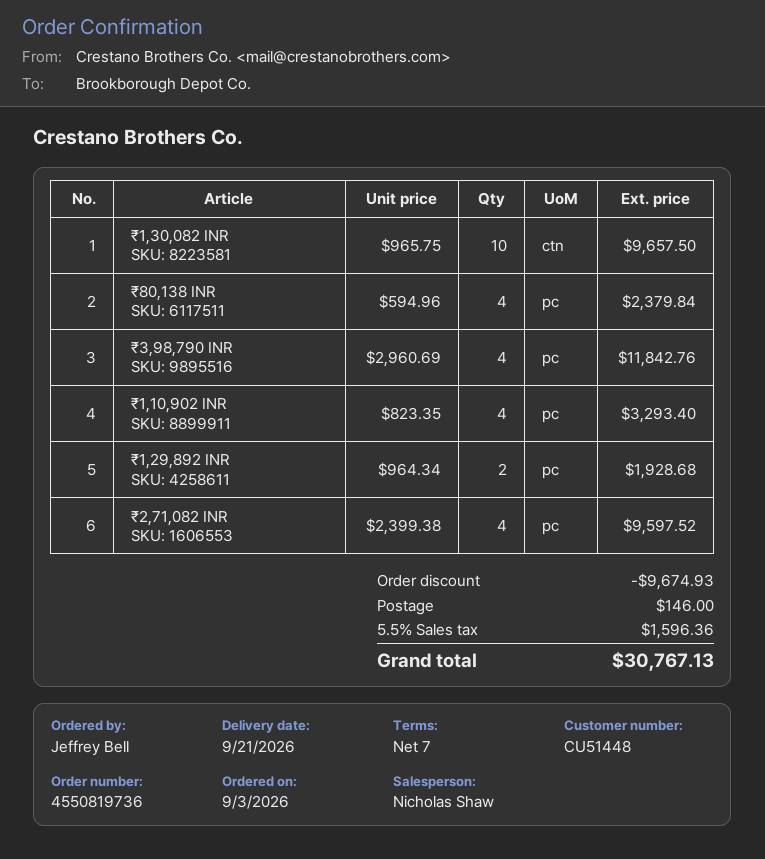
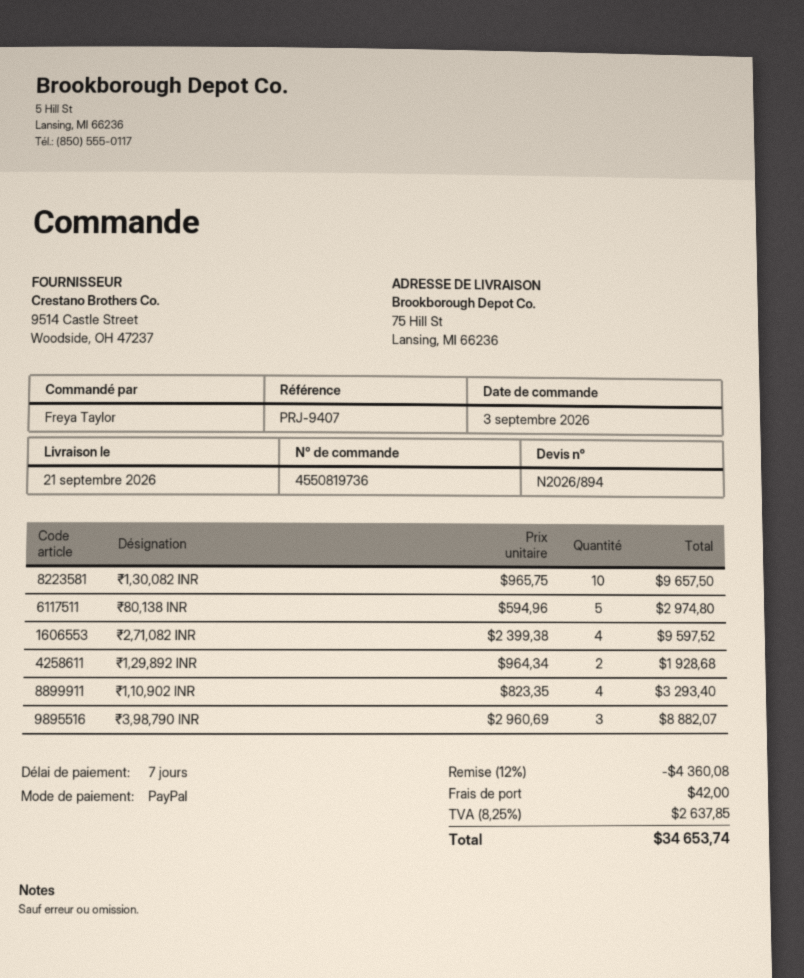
ordered by: Jeffrey Bell -> Freya Taylor
₹80,138 INR: 4 x 594.96 = 2379.84 -> 5 x 594.96 = 2974.80
₹3,98,790 INR: 4 x 2960.69 = 11842.76 -> 3 x 2960.69 = 8882.07
discount: 9674.93 -> 4360.08
shipping: 146.00 -> 42.00
tax: 5.5% = 1596.36 -> 8.25% = 2637.85
total: 30767.13 -> 34653.74

